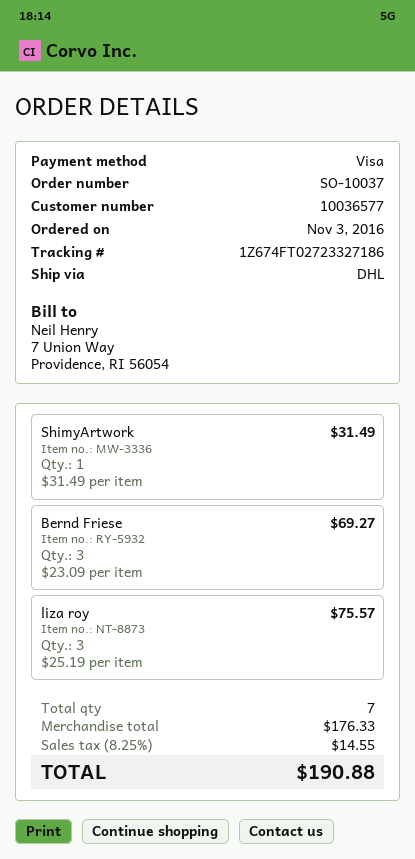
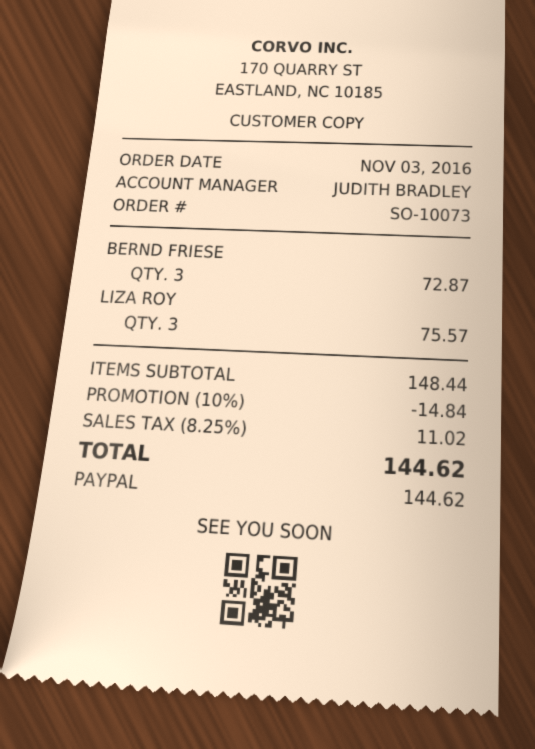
order number: SO-10037 -> SO-10073
payment method: Visa -> PayPal
ShimyArtwork: 1 for 31.49 -> none
Bernd Friese: 3 for 69.27 -> 3 for 72.87
subtotal: 176.33 -> 148.44
discount: none -> 10% = 14.84
tax: 8.25% = 14.55 -> 8.25% = 11.02
total: 190.88 -> 144.62

